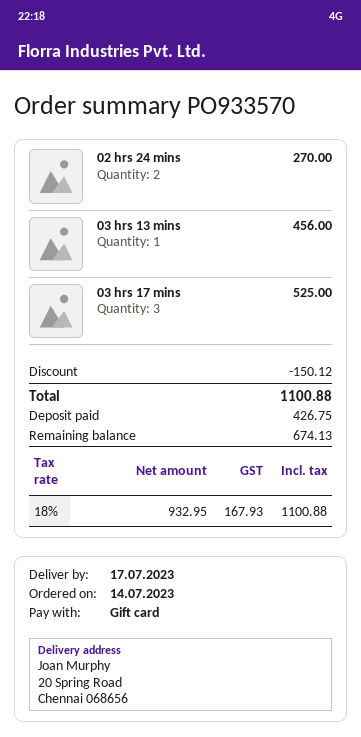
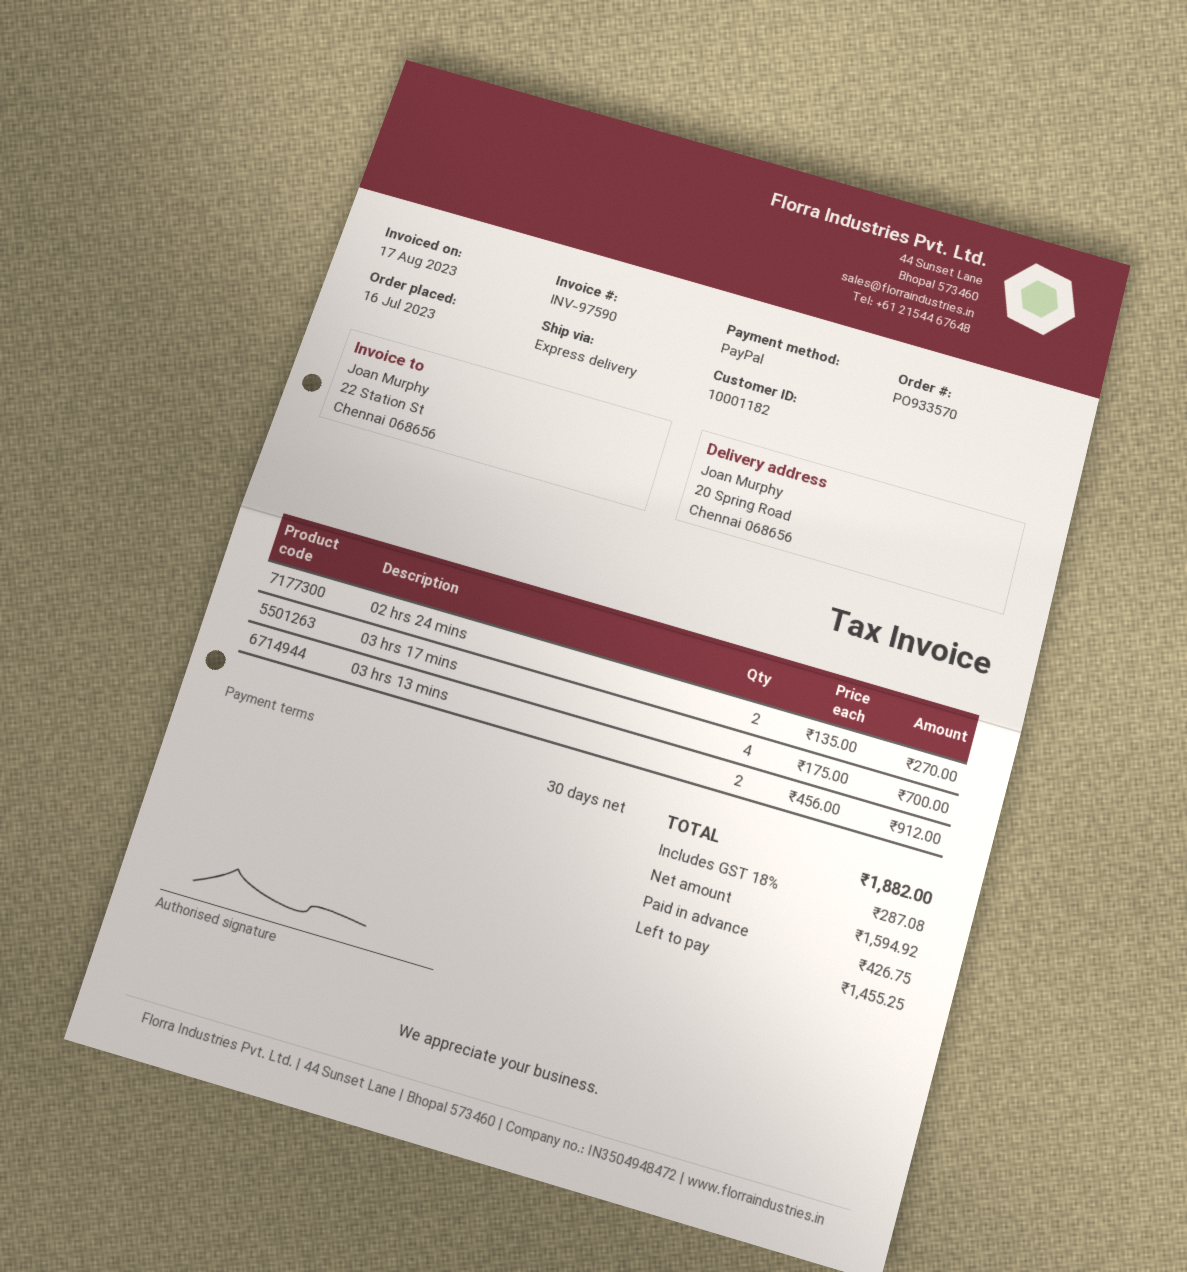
order date: 2023-07-14 -> 2023-07-16
payment method: gift card -> PayPal
03 hrs 13 mins: 1 for 456.00 -> 2 for 912.00
03 hrs 17 mins: 3 for 525.00 -> 4 for 700.00
discount: 150.12 -> none
net: 932.95 -> 1594.92
tax: 18% = 167.93 -> 18% = 287.08
total: 1100.88 -> 1882.00
balance: 674.13 -> 1455.25

